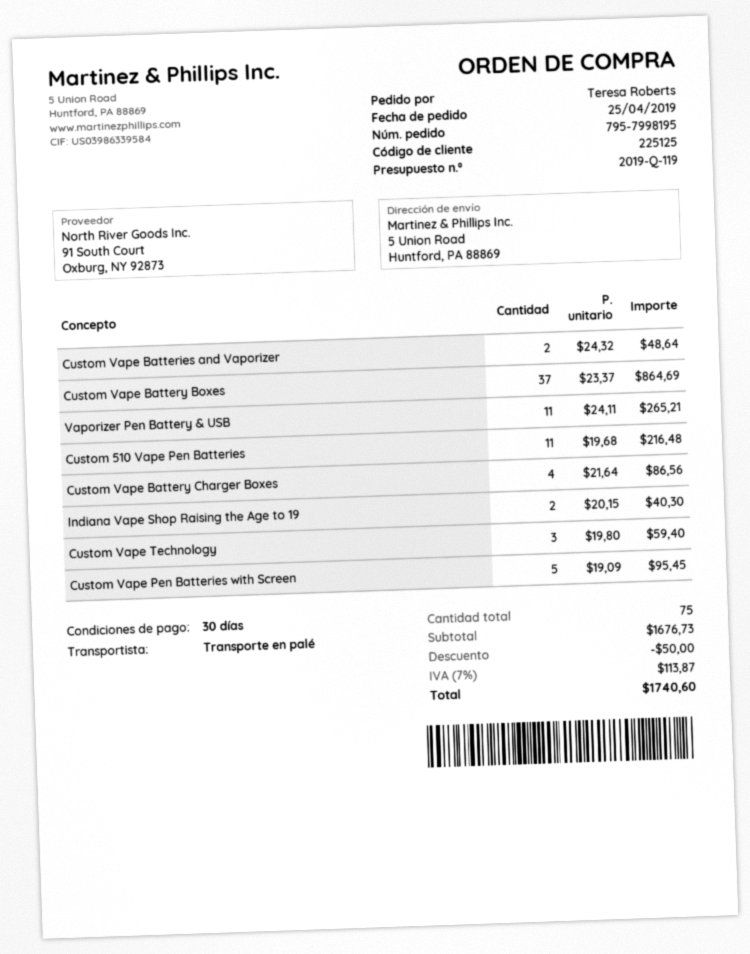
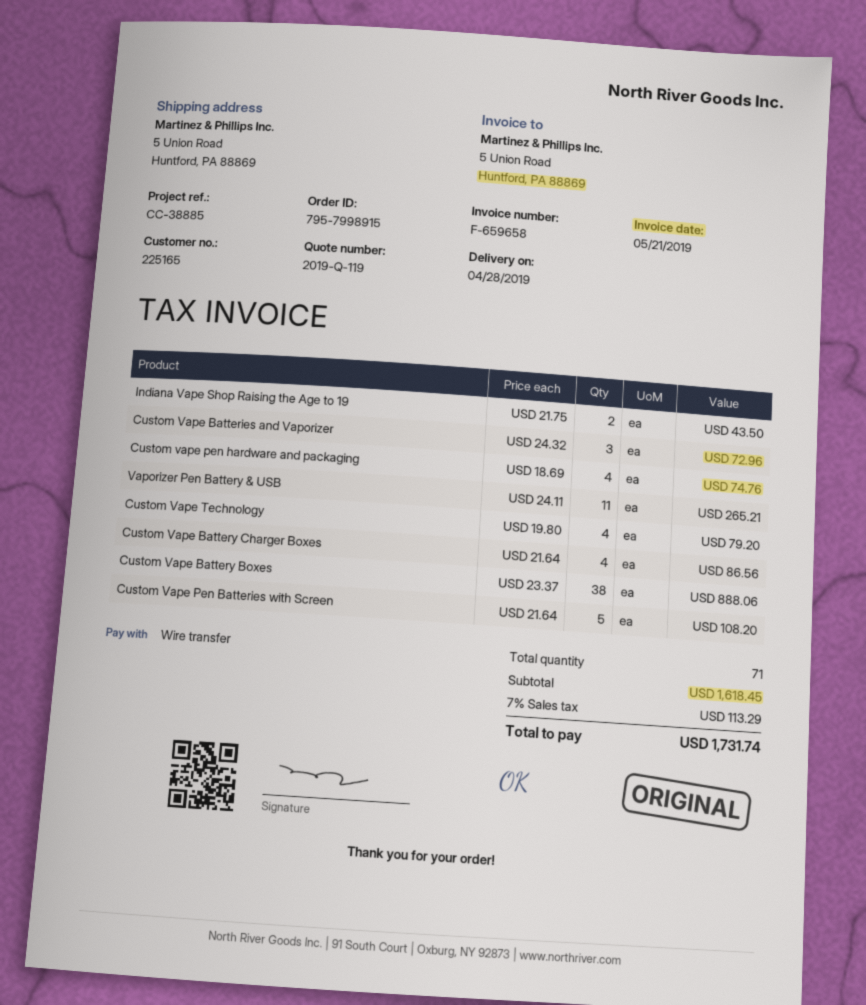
order number: 795-7998195 -> 795-7998915
customer number: 225125 -> 225165
Custom Vape Batteries and Vaporizer: 2 x 24.32 = 48.64 -> 3 x 24.32 = 72.96
Custom Vape Battery Boxes: 37 x 23.37 = 864.69 -> 38 x 23.37 = 888.06
Custom 510 Vape Pen Batteries: 11 x 19.68 = 216.48 -> none
Indiana Vape Shop Raising the Age to 19: 2 x 20.15 = 40.30 -> 2 x 21.75 = 43.50
Custom Vape Technology: 3 x 19.80 = 59.40 -> 4 x 19.80 = 79.20
Custom Vape Pen Batteries with Screen: 5 x 19.09 = 95.45 -> 5 x 21.64 = 108.20
Custom vape pen hardware and packaging: none -> 4 x 18.69 = 74.76
total quantity: 75 -> 71
subtotal: 1676.73 -> 1618.45
discount: 50.00 -> none
tax: 7% = 113.87 -> 7% = 113.29
total: 1740.60 -> 1731.74

